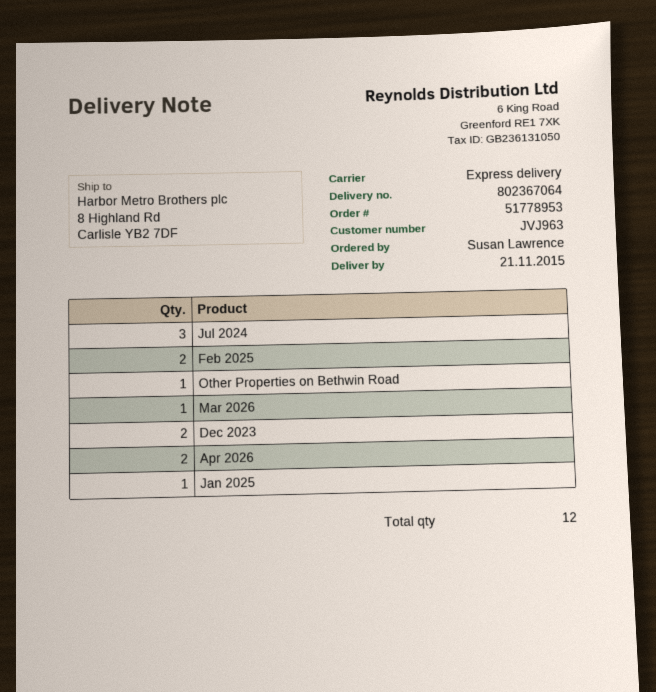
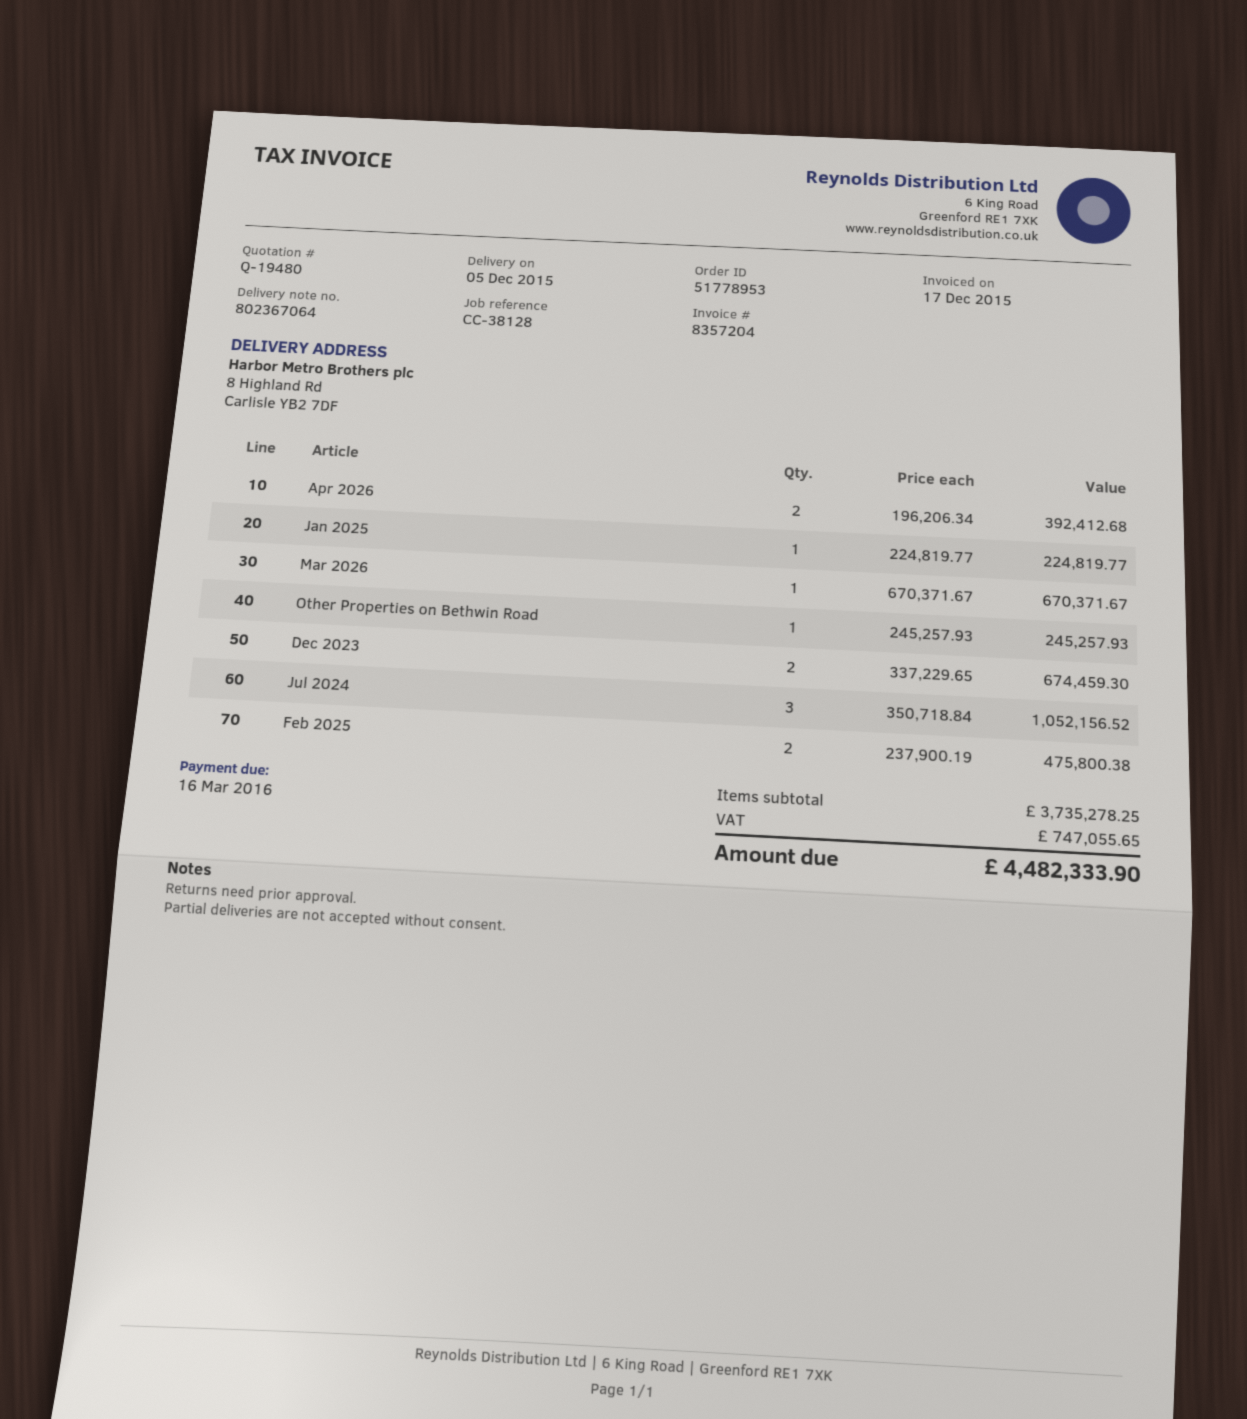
delivery date: 2015-11-21 -> 2015-12-05

